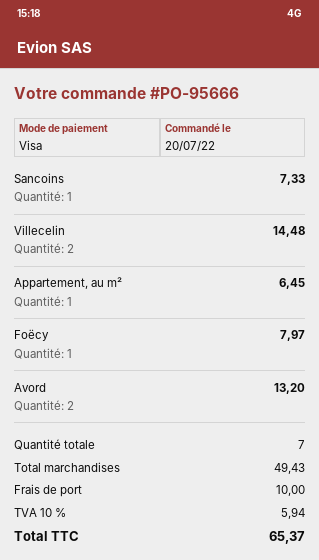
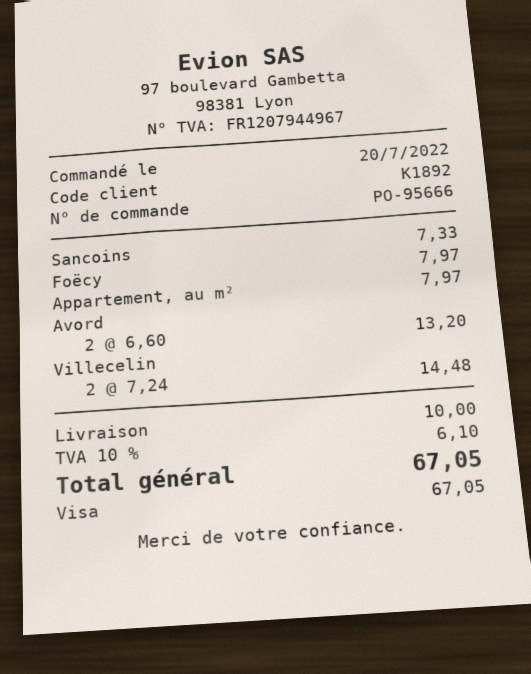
Appartement, au m²: 1 for 6.45 -> 1 for 7.97
tax: 10% = 5.94 -> 10% = 6.10
total: 65.37 -> 67.05

